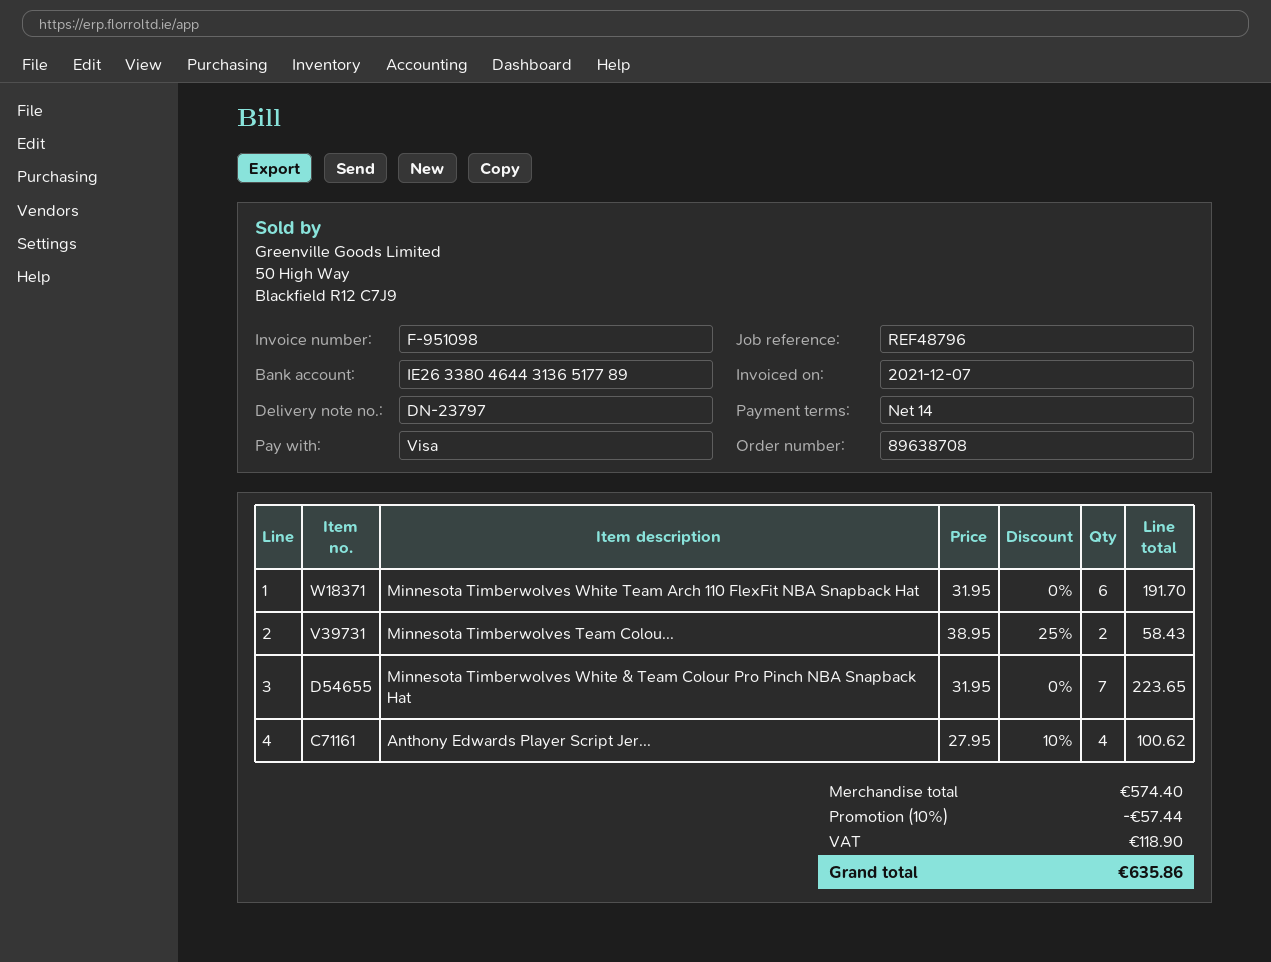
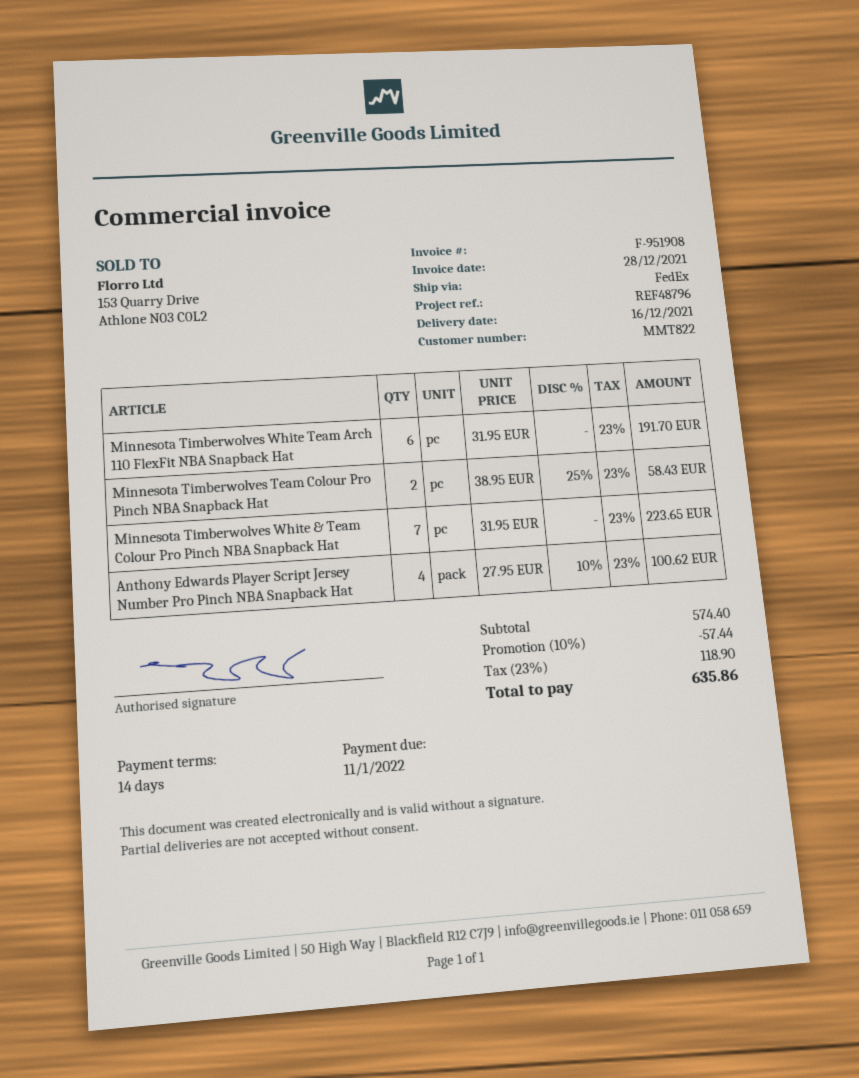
invoice number: F-951098 -> F-951908
invoice date: 2021-12-07 -> 2021-12-28

